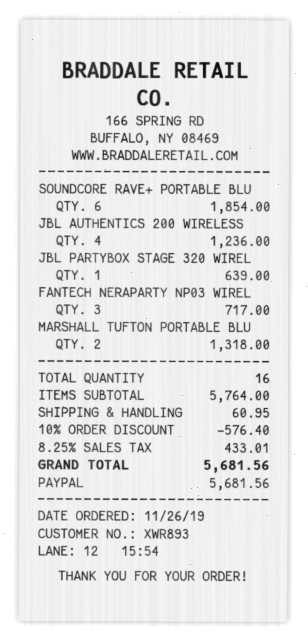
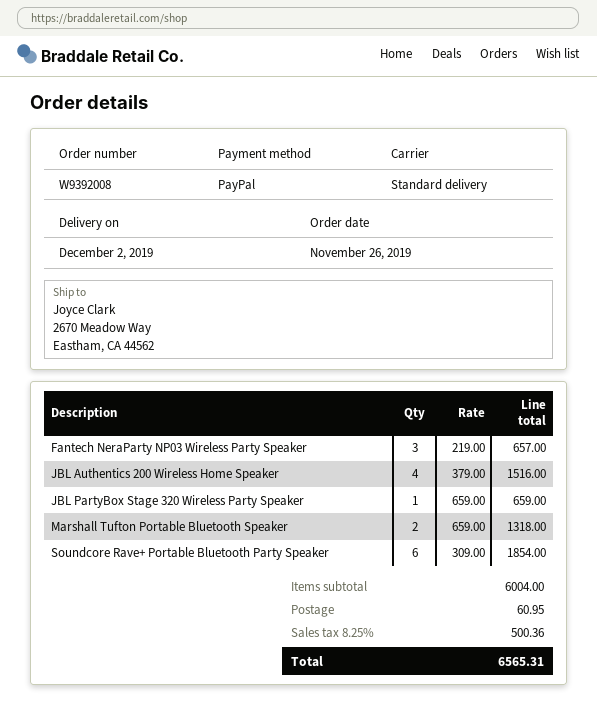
JBL AUTHENTICS 200 WIRELESS: 4 for 1236.00 -> 4 for 1516.00
JBL PARTYBOX STAGE 320 WIREL: 1 for 639.00 -> 1 for 659.00
FANTECH NERAPARTY NP03 WIREL: 3 for 717.00 -> 3 for 657.00
subtotal: 5764.00 -> 6004.00
discount: 10% = 576.40 -> none
tax: 8.25% = 433.01 -> 8.25% = 500.36
total: 5681.56 -> 6565.31

